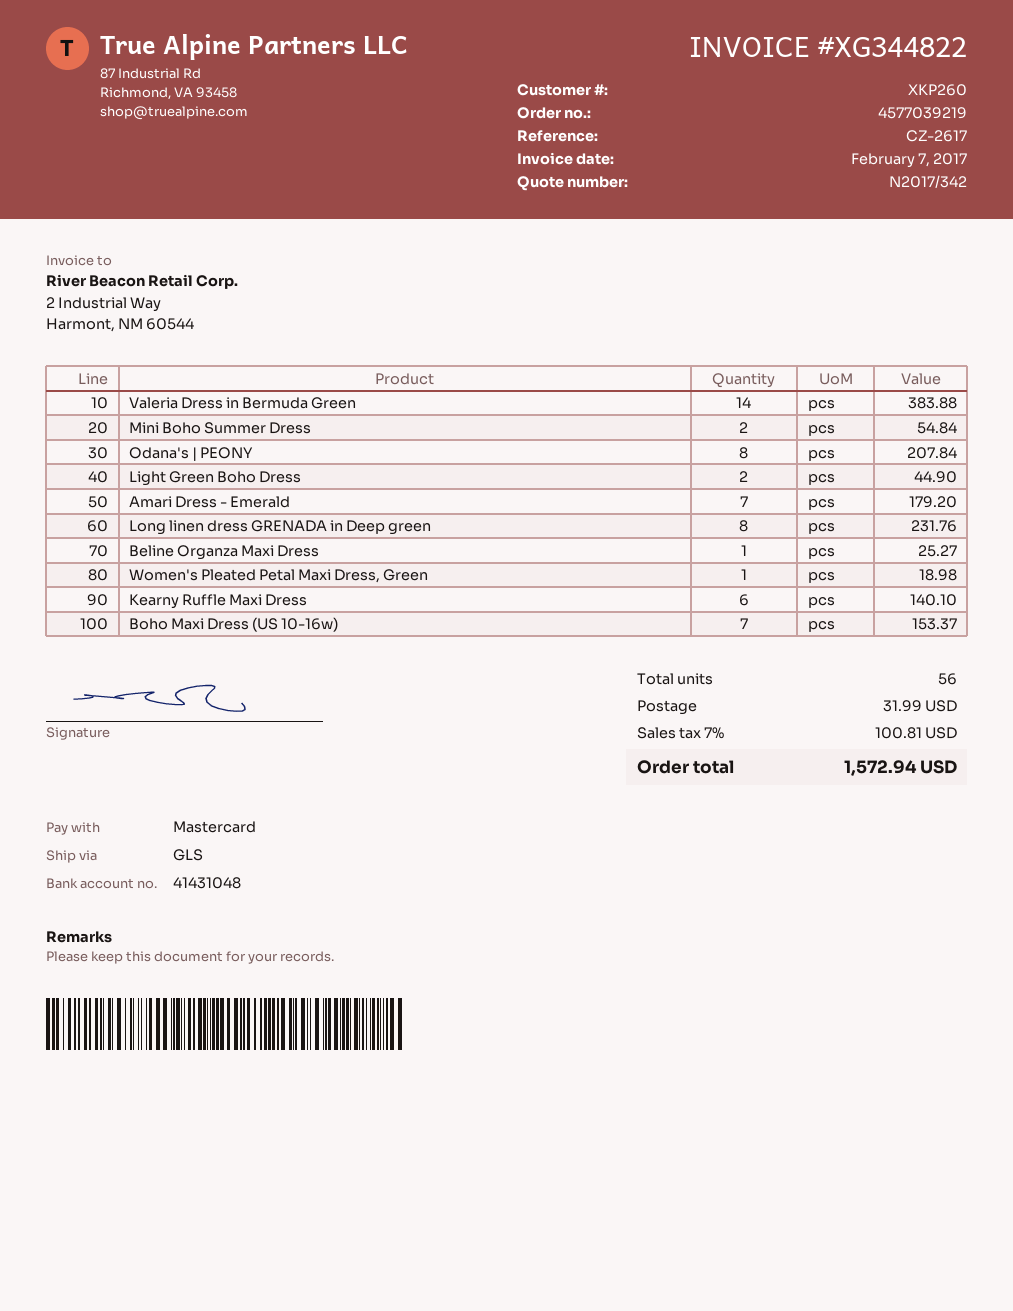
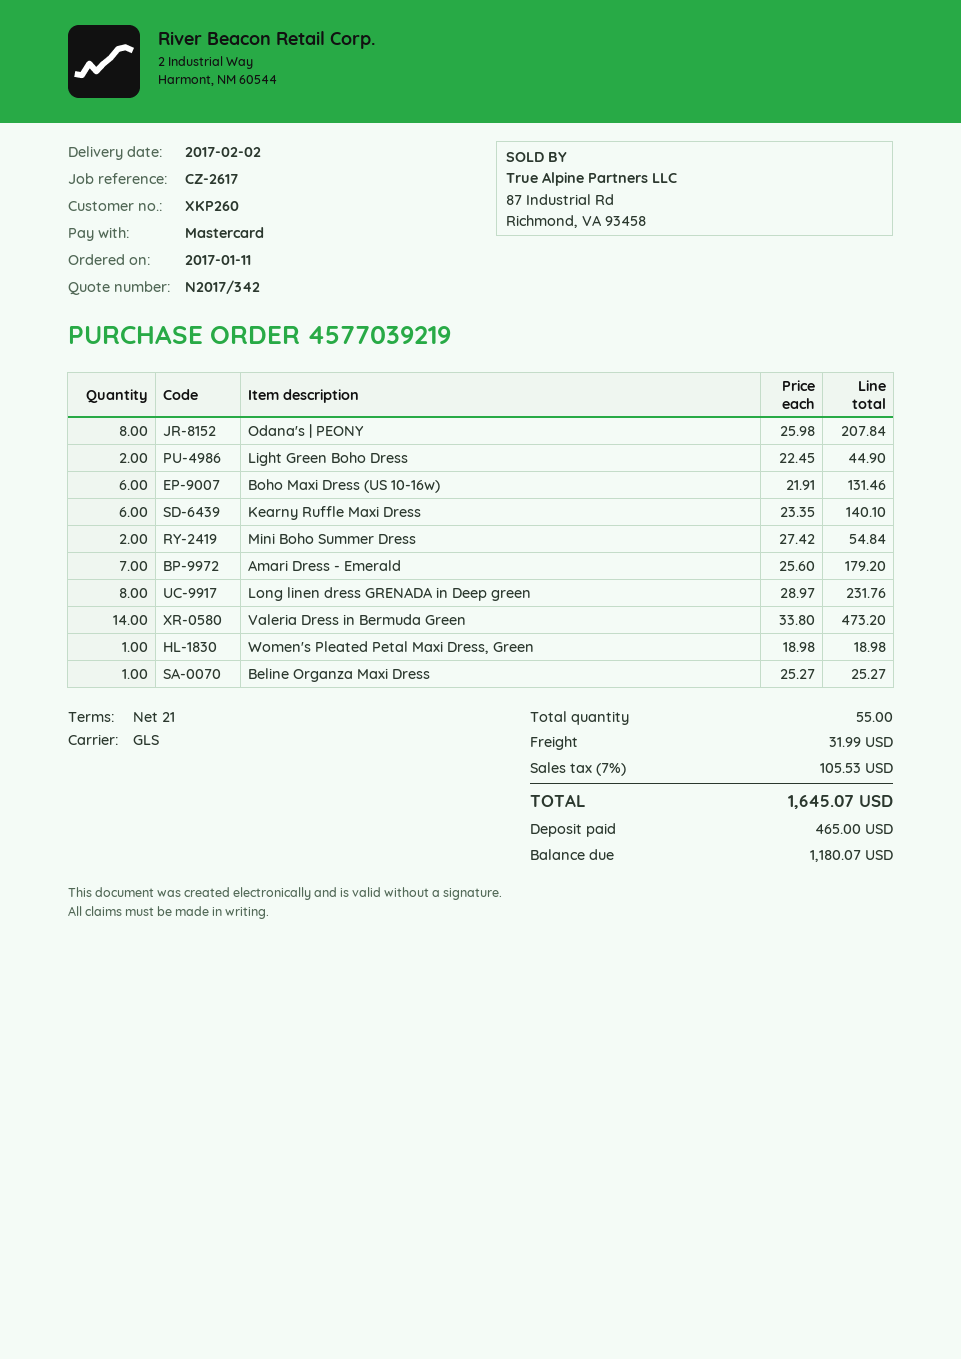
Valeria Dress in Bermuda Green: 14 for 383.88 -> 14 for 473.20
Boho Maxi Dress (US 10-16w): 7 for 153.37 -> 6 for 131.46
total quantity: 56 -> 55
tax: 7% = 100.81 -> 7% = 105.53
total: 1572.94 -> 1645.07

